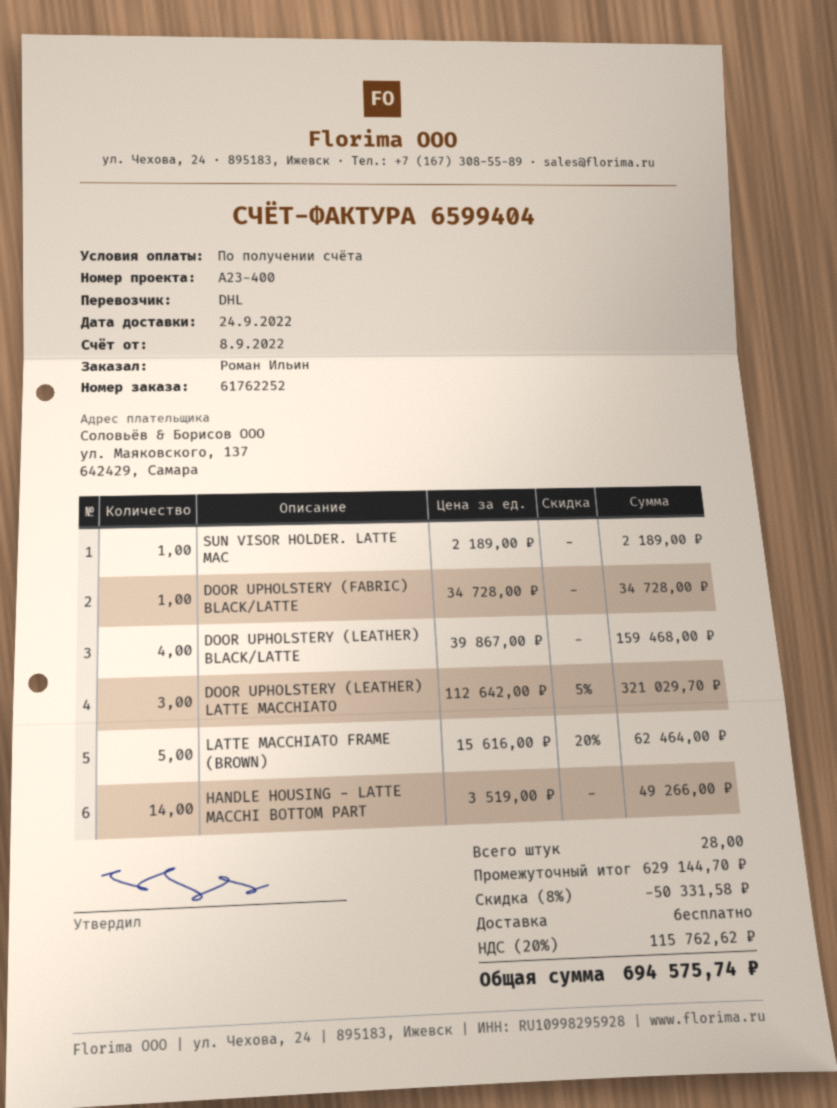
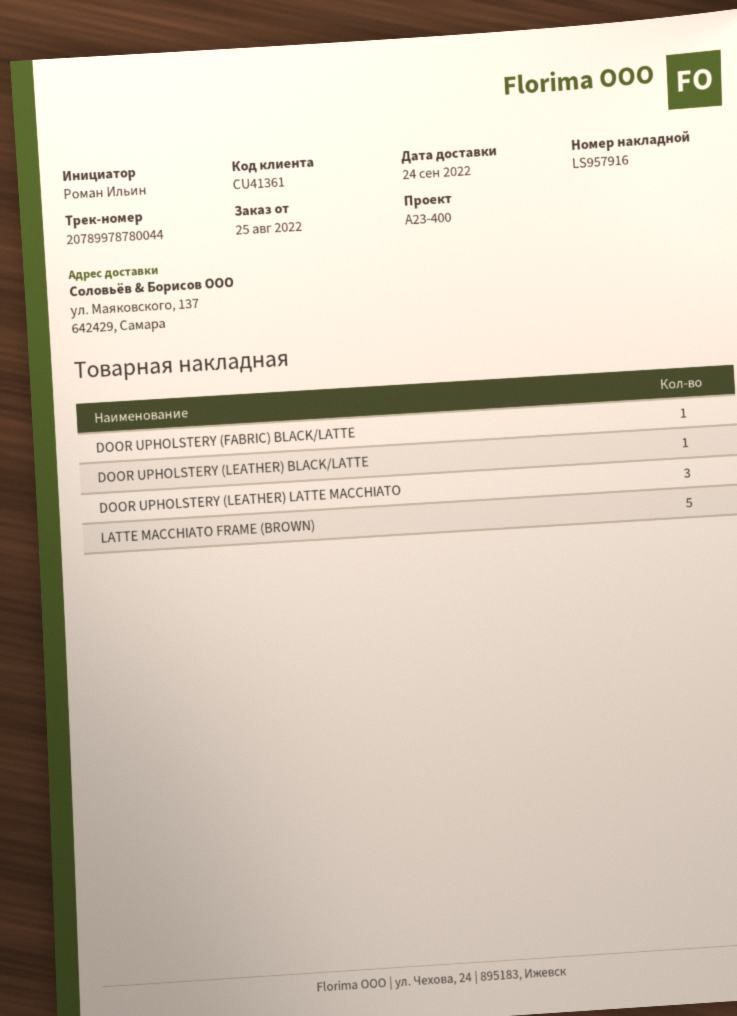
SUN VISOR HOLDER. LATTE MAC: 1 -> none
DOOR UPHOLSTERY (LEATHER) BLACK/LATTE: 4 -> 1
HANDLE HOUSING - LATTE MACCHI BOTTOM PART: 14 -> none

